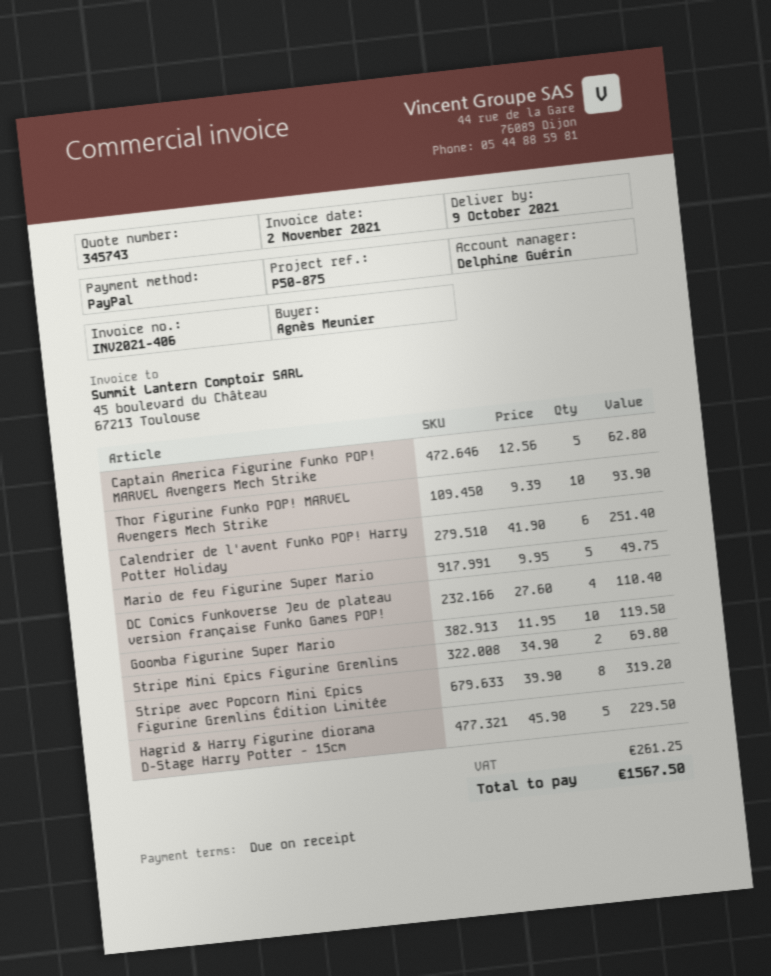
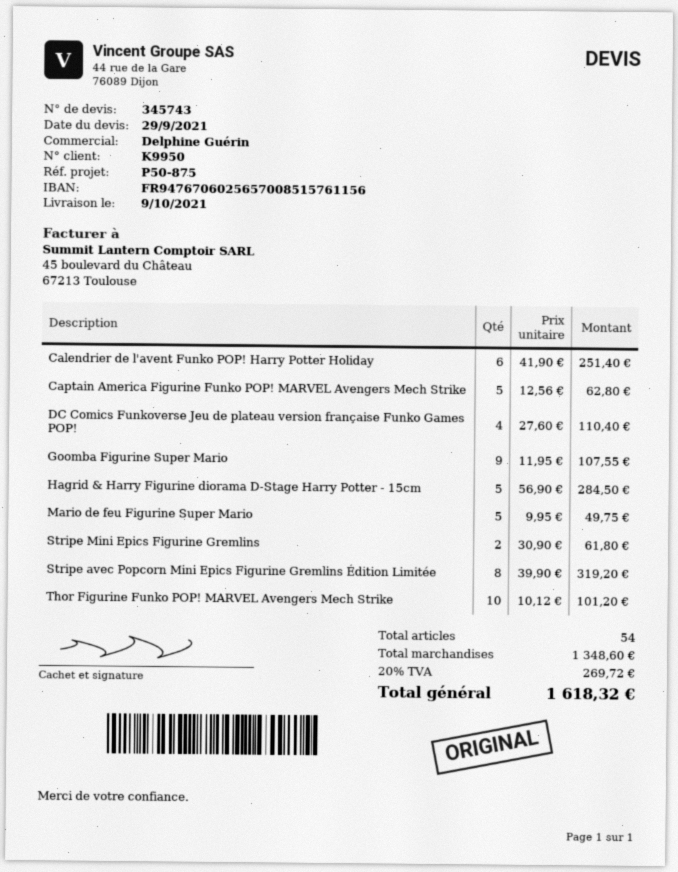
Thor Figurine Funko POP! MARVEL Avengers Mech Strike: 10 x 9.39 = 93.90 -> 10 x 10.12 = 101.20
Goomba Figurine Super Mario: 10 x 11.95 = 119.50 -> 9 x 11.95 = 107.55
Stripe Mini Epics Figurine Gremlins: 2 x 34.90 = 69.80 -> 2 x 30.90 = 61.80
Hagrid & Harry Figurine diorama D-Stage Harry Potter - 15cm: 5 x 45.90 = 229.50 -> 5 x 56.90 = 284.50
tax: 261.25 -> 269.72
total: 1567.50 -> 1618.32

